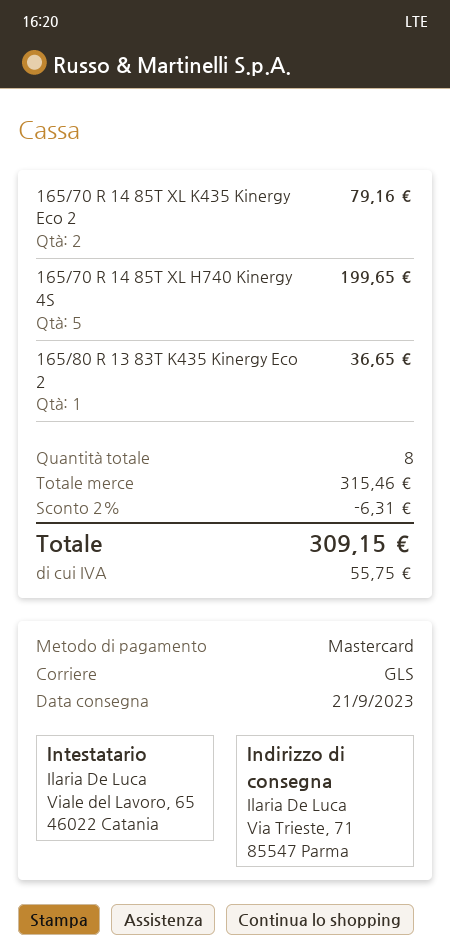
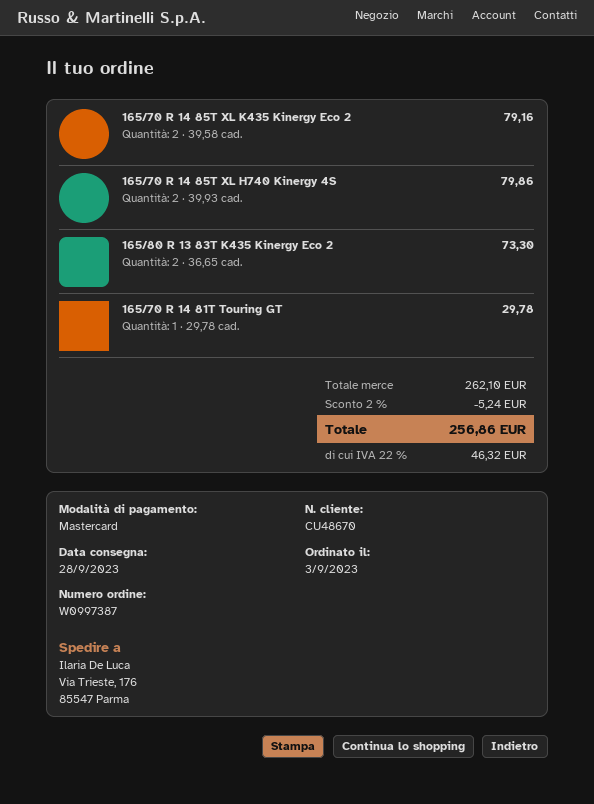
delivery date: 2023-09-21 -> 2023-09-28
ship to: Via Trieste, 71, 85547 Parma -> Via Trieste, 176, 85547 Parma
165/70 R 14 85T XL H740 Kinergy 4S: 5 for 199.65 -> 2 for 79.86
165/80 R 13 83T K435 Kinergy Eco 2: 1 for 36.65 -> 2 for 73.30
165/70 R 14 81T Touring GT: none -> 1 for 29.78
subtotal: 315.46 -> 262.10
discount: 2% = 6.31 -> 2% = 5.24
tax: 55.75 -> 46.32
total: 309.15 -> 256.86

